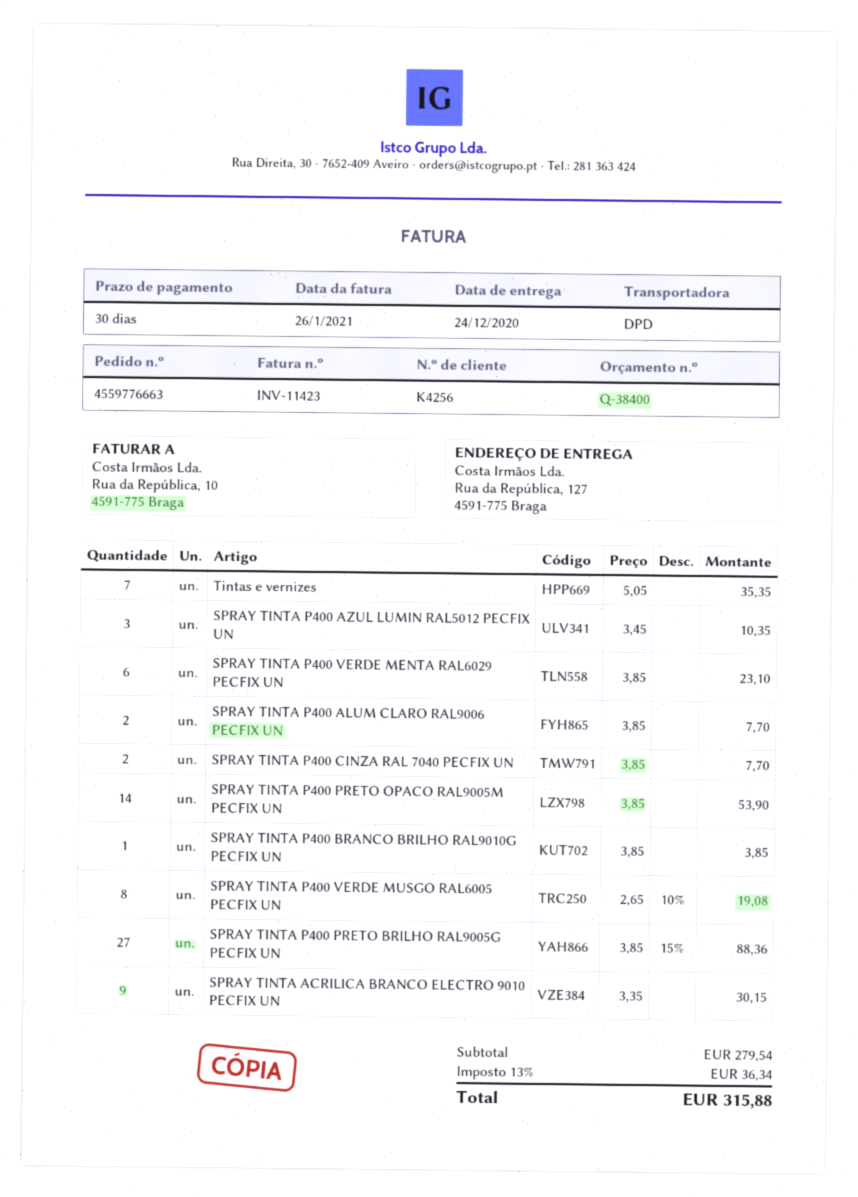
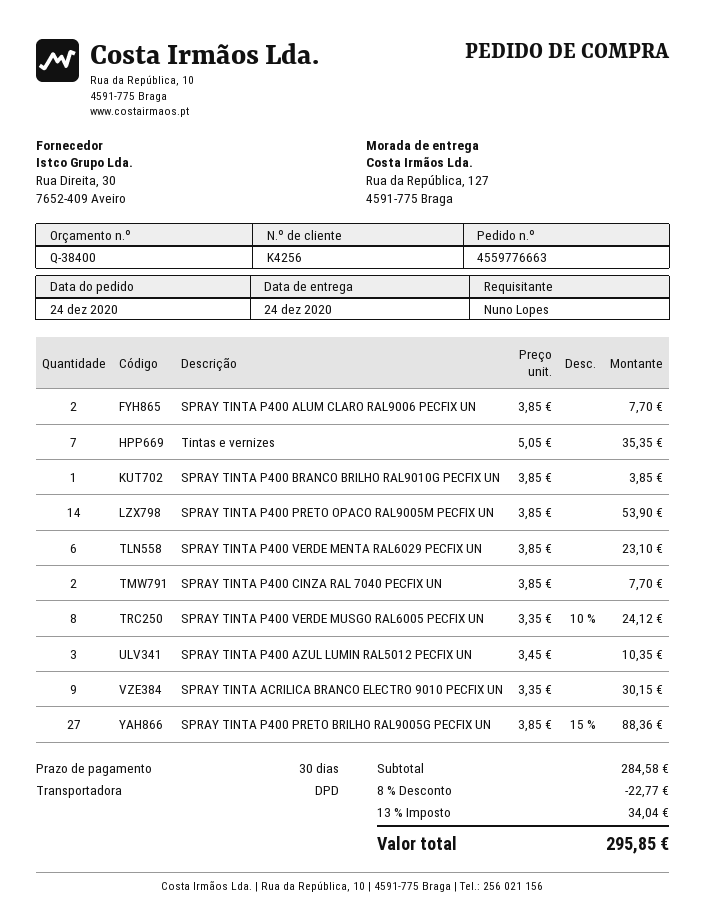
SPRAY TINTA P400 VERDE MUSGO RAL6005 PECFIX UN: 8 x 2.65 - 10% = 19.08 -> 8 x 3.35 - 10% = 24.12
subtotal: 279.54 -> 284.58
discount: none -> 8% = 22.77
tax: 13% = 36.34 -> 13% = 34.04
total: 315.88 -> 295.85

